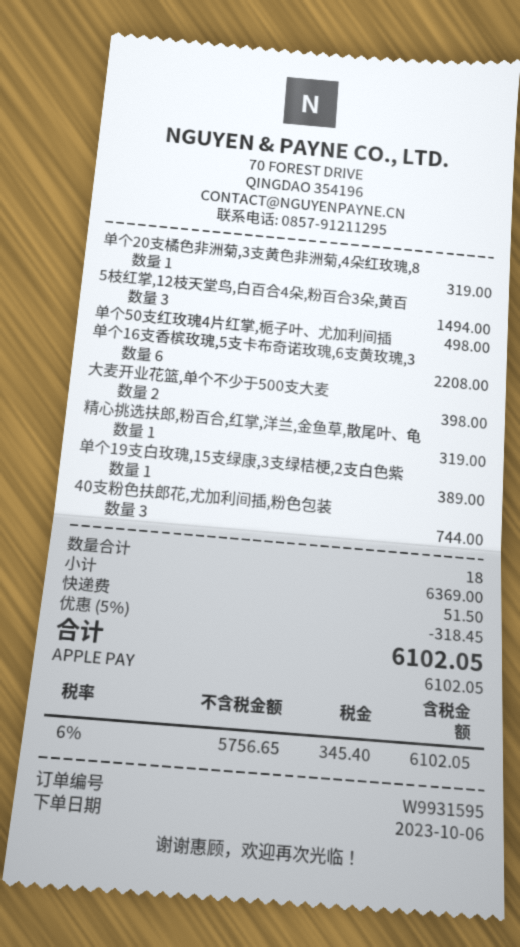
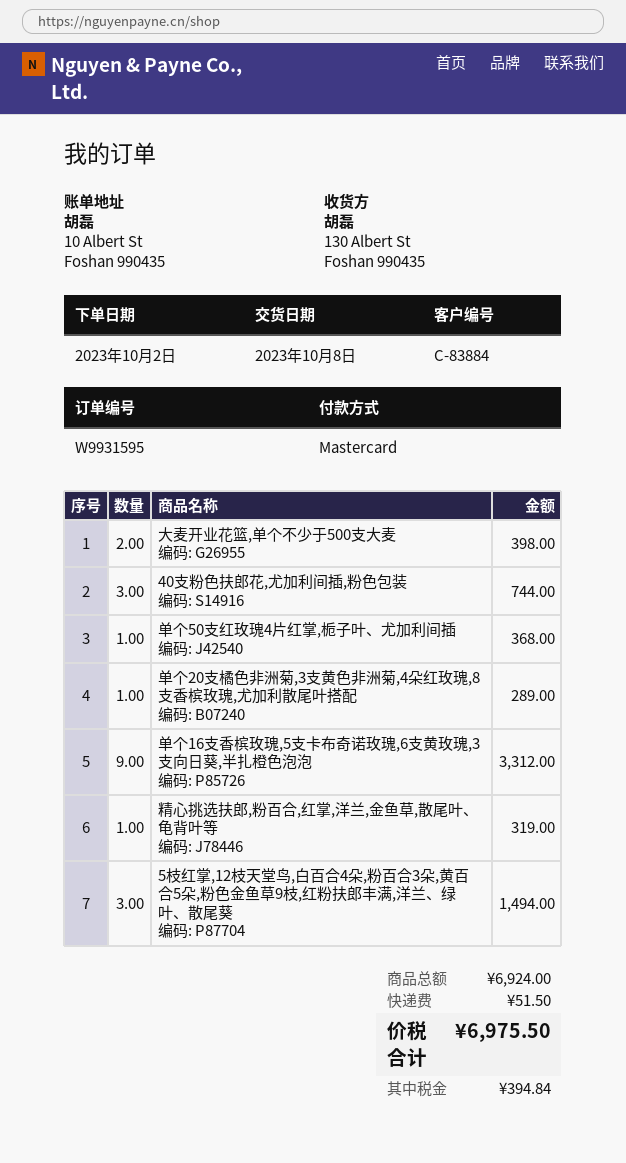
order date: 2023-10-06 -> 2023-10-02
payment method: Apple Pay -> Mastercard
单个20支橘色非洲菊,3支黄色非洲菊,4朵红玫瑰,8: 1 for 319.00 -> 1 for 289.00
单个50支红玫瑰4片红掌,栀子叶、尤加利间插: 1 for 498.00 -> 1 for 368.00
单个16支香槟玫瑰,5支卡布奇诺玫瑰,6支黄玫瑰,3: 6 for 2208.00 -> 9 for 3312.00
单个19支白玫瑰,15支绿康,3支绿桔梗,2支白色紫: 1 for 389.00 -> none
subtotal: 6369.00 -> 6924.00
discount: 5% = 318.45 -> none
tax: 345.40 -> 394.84
total: 6102.05 -> 6975.50

